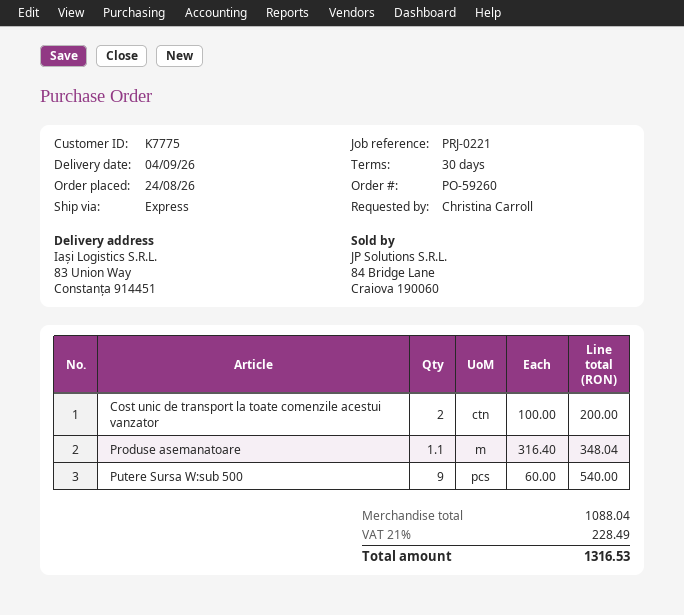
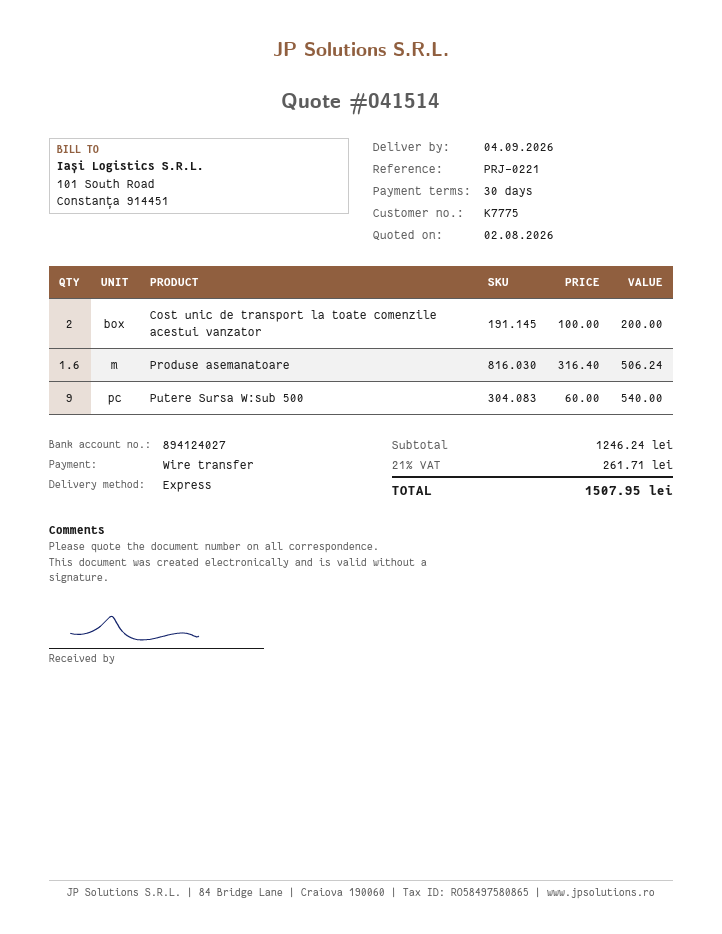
Produse asemanatoare: 1.1 x 316.40 = 348.04 -> 1.6 x 316.40 = 506.24
subtotal: 1088.04 -> 1246.24
tax: 21% = 228.49 -> 21% = 261.71
total: 1316.53 -> 1507.95

